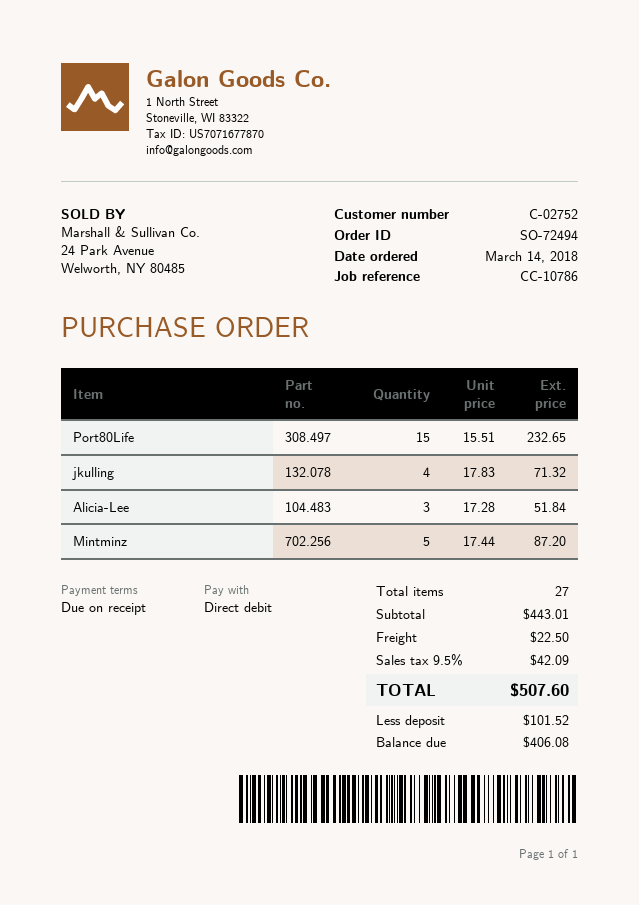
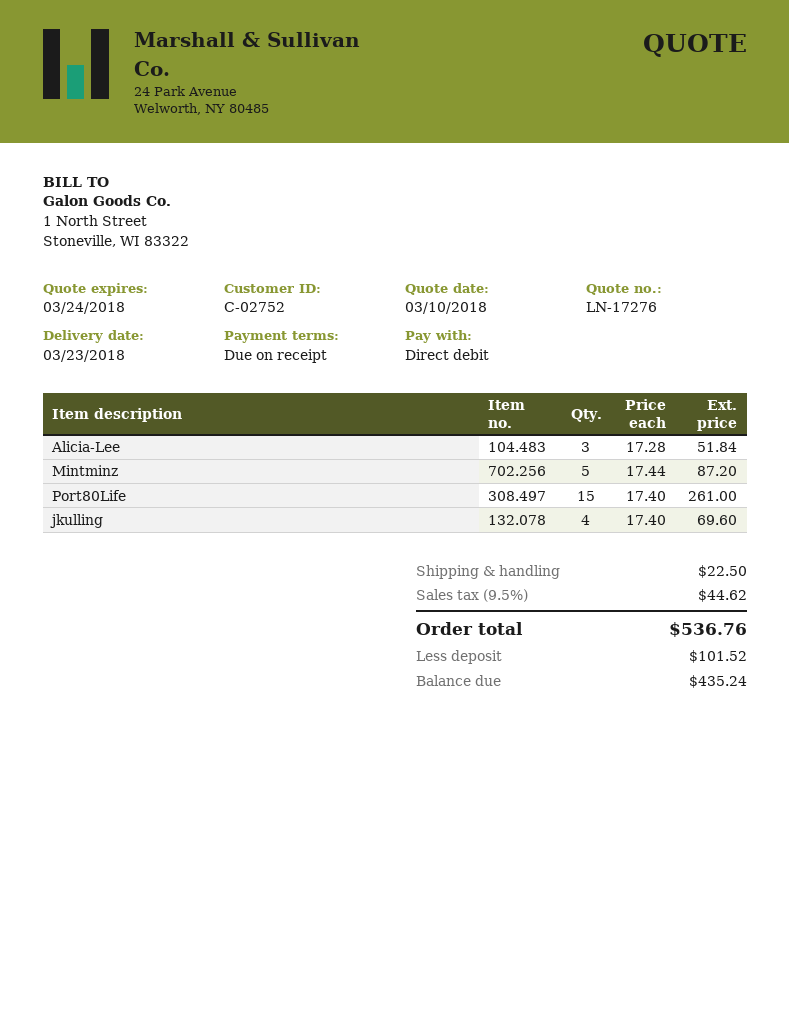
Port80Life: 15 x 15.51 = 232.65 -> 15 x 17.40 = 261.00
jkulling: 4 x 17.83 = 71.32 -> 4 x 17.40 = 69.60
tax: 9.5% = 42.09 -> 9.5% = 44.62
total: 507.60 -> 536.76
balance: 406.08 -> 435.24

